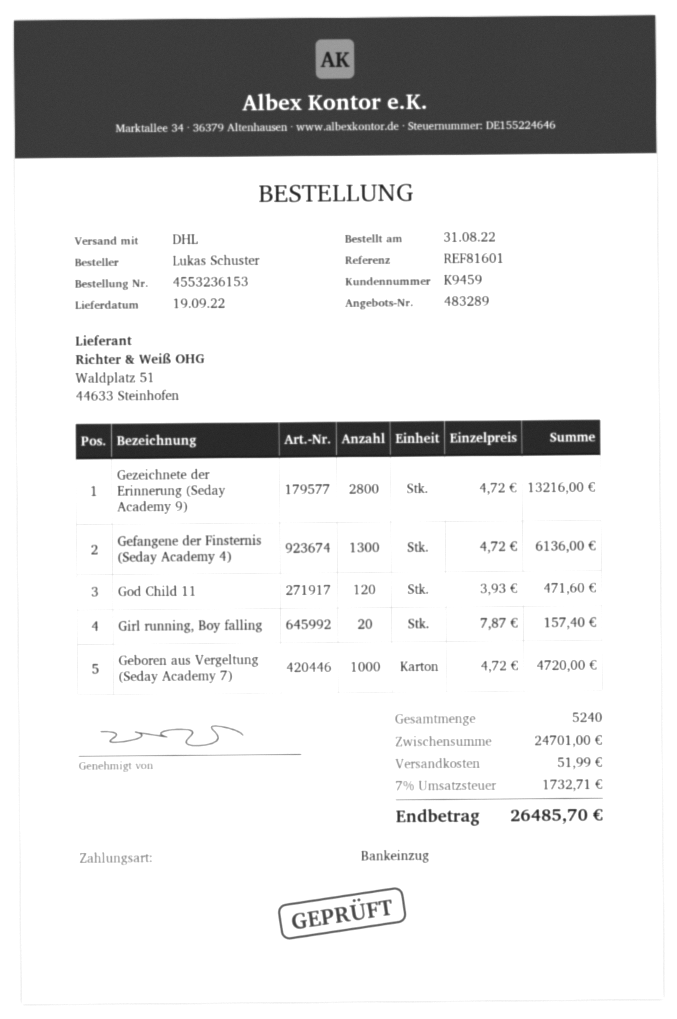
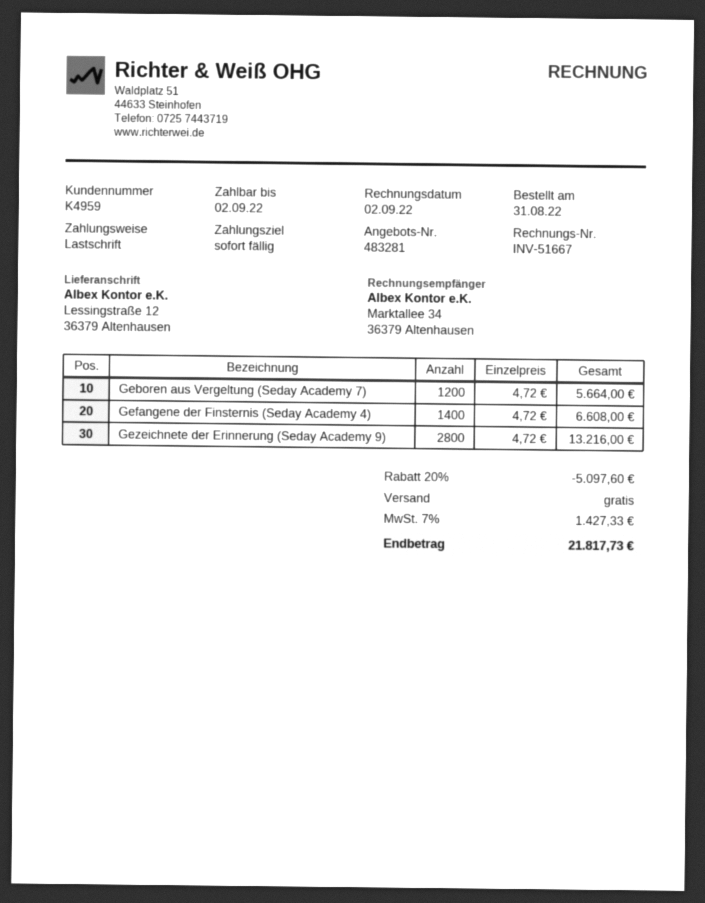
quote number: 483289 -> 483281
customer number: K9459 -> K4959
Gefangene der Finsternis (Seday Academy 4): 1300 x 4.72 = 6136.00 -> 1400 x 4.72 = 6608.00
God Child 11: 120 x 3.93 = 471.60 -> none
Girl running, Boy falling: 20 x 7.87 = 157.40 -> none
Geboren aus Vergeltung (Seday Academy 7): 1000 x 4.72 = 4720.00 -> 1200 x 4.72 = 5664.00
discount: none -> 20% = 5097.60
shipping: 51.99 -> 0.00
tax: 7% = 1732.71 -> 7% = 1427.33
total: 26485.70 -> 21817.73

